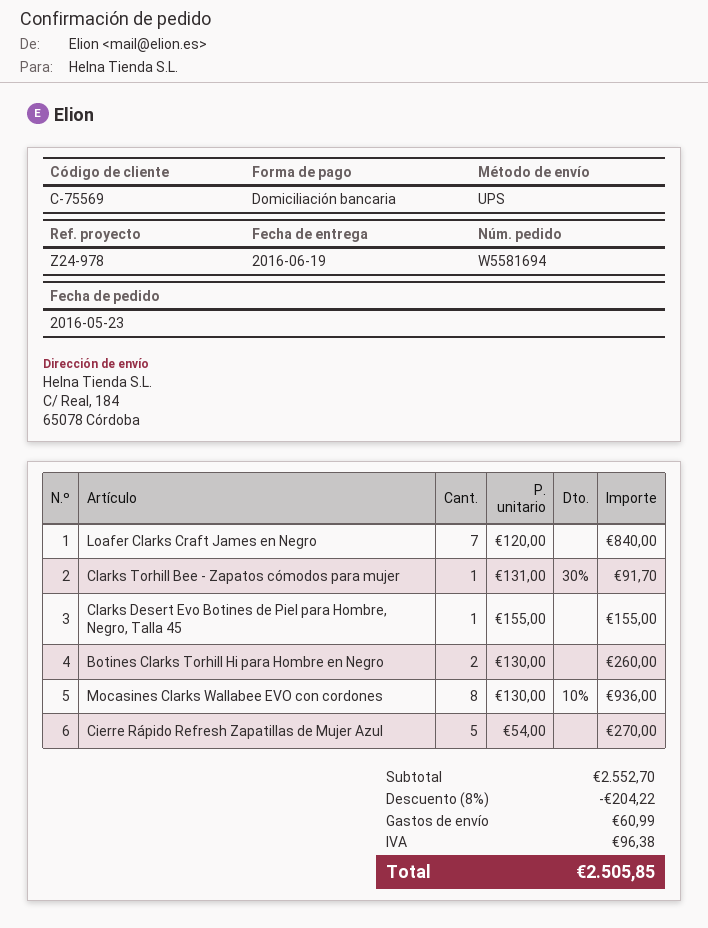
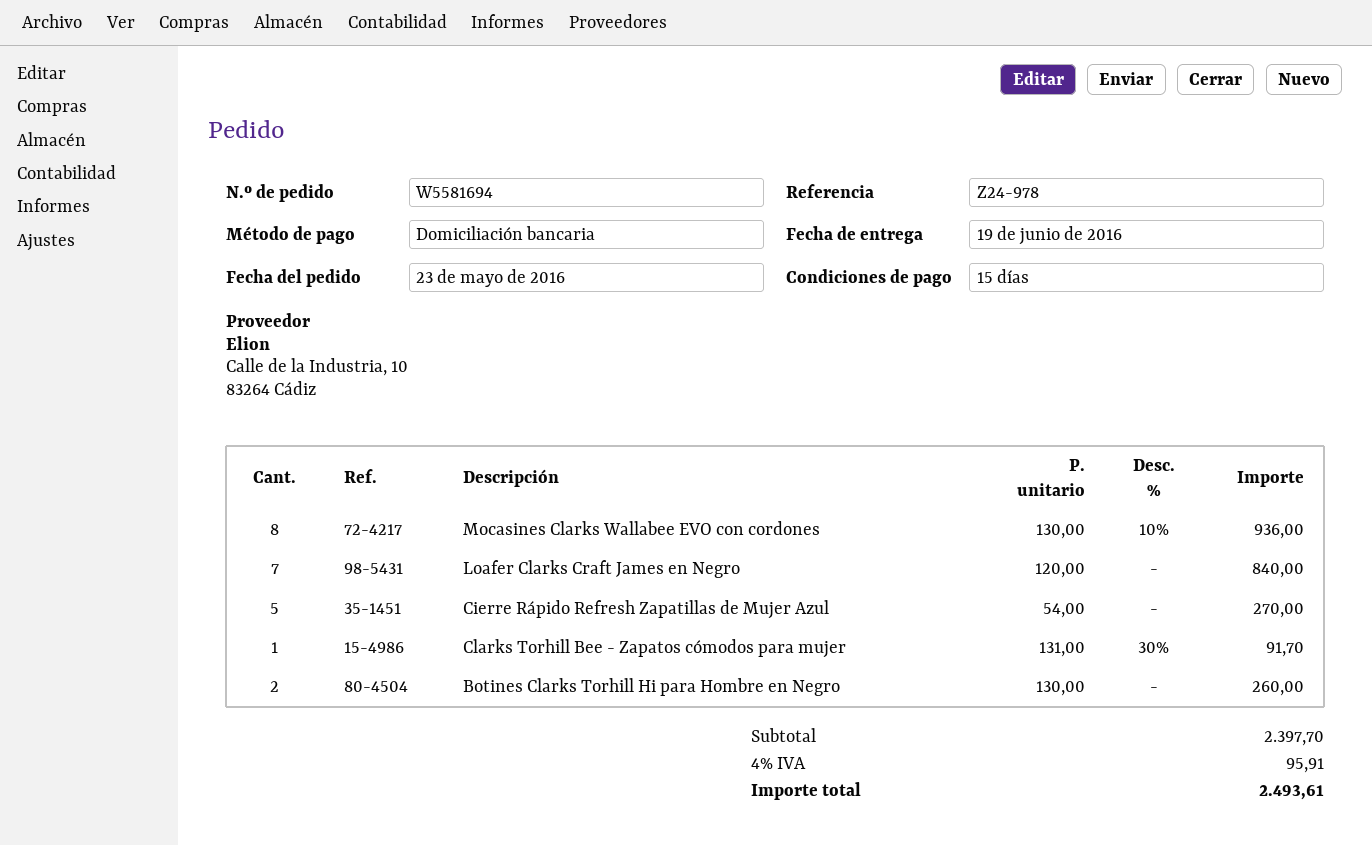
Clarks Desert Evo Botines de Piel para Hombre, Negro, Talla 45: 1 x 155.00 = 155.00 -> none
subtotal: 2552.70 -> 2397.70
discount: 8% = 204.22 -> none
shipping: 60.99 -> none
tax: 96.38 -> 95.91
total: 2505.85 -> 2493.61

